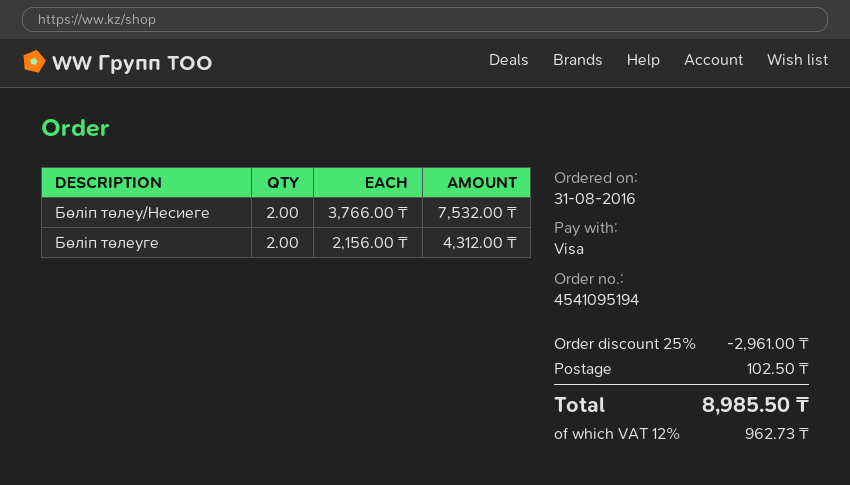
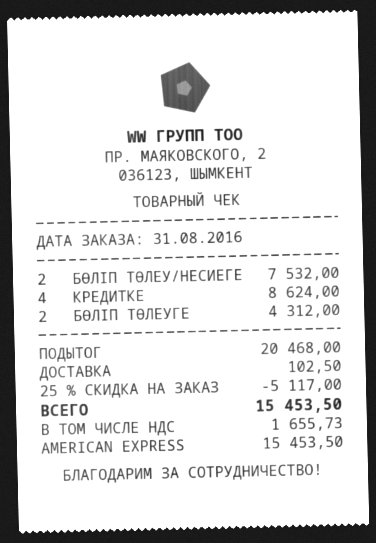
payment method: Visa -> American Express
КРЕДИТКЕ: none -> 4 for 8624.00
discount: 25% = 2961.00 -> 25% = 5117.00
tax: 962.73 -> 1655.73
total: 8985.50 -> 15453.50

